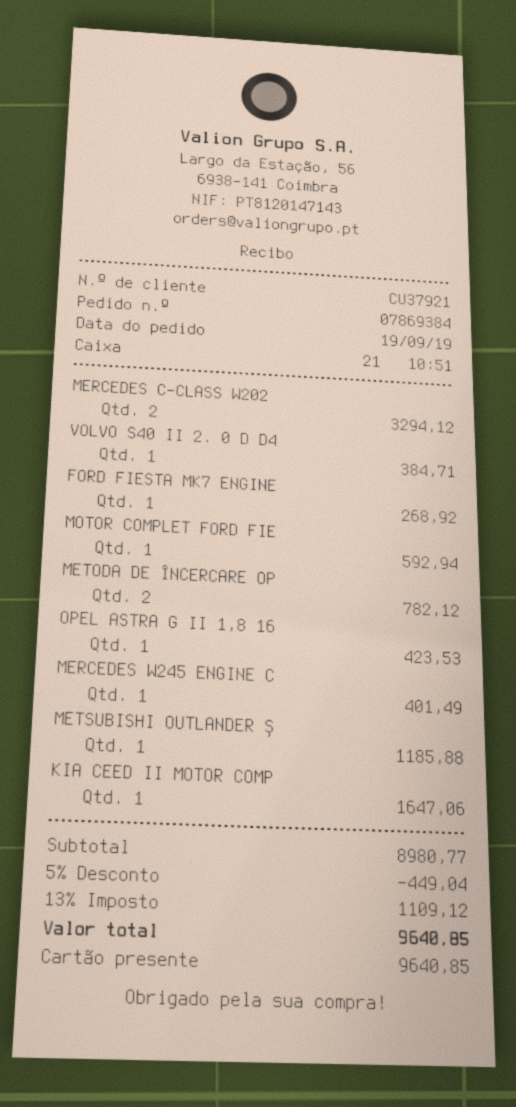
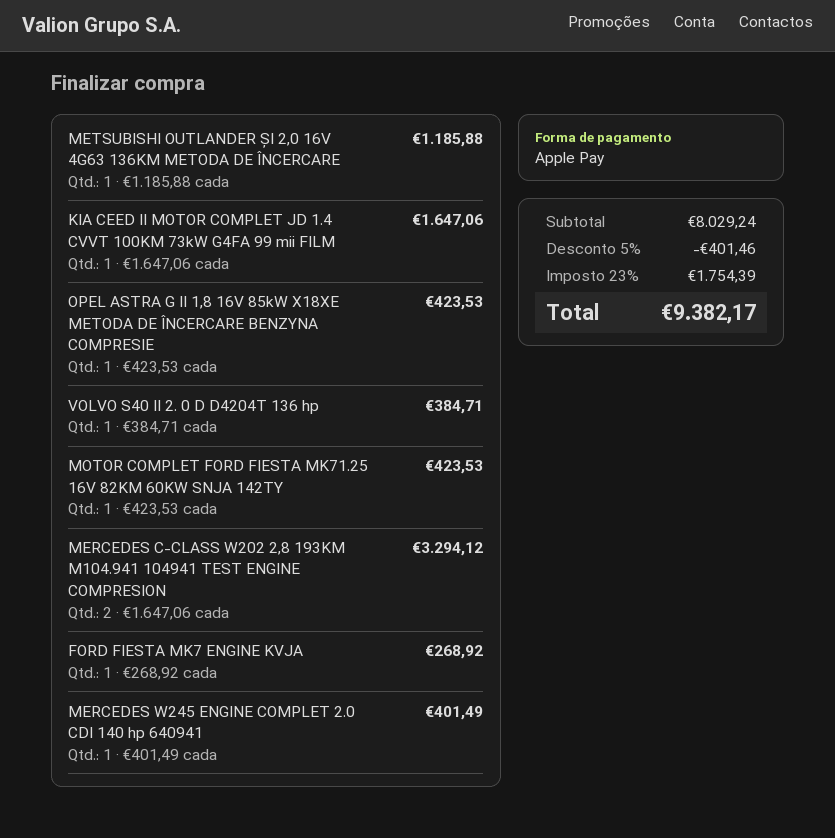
payment method: gift card -> Apple Pay
MOTOR COMPLET FORD FIE: 1 for 592.94 -> 1 for 423.53
METODA DE ÎNCERCARE OP: 2 for 782.12 -> none
subtotal: 8980.77 -> 8029.24
discount: 5% = 449.04 -> 5% = 401.46
tax: 13% = 1109.12 -> 23% = 1754.39
total: 9640.85 -> 9382.17

